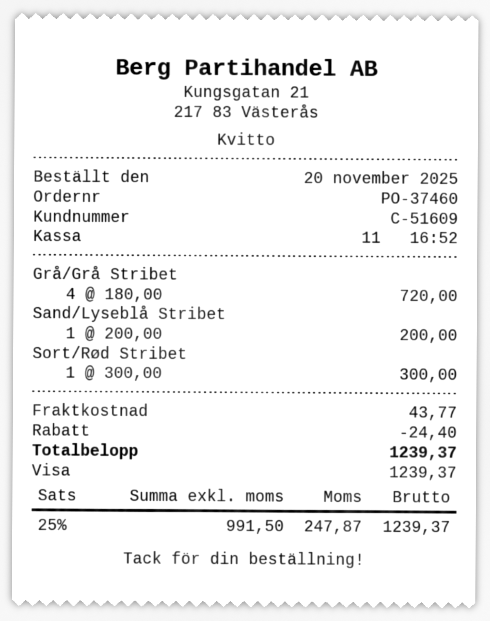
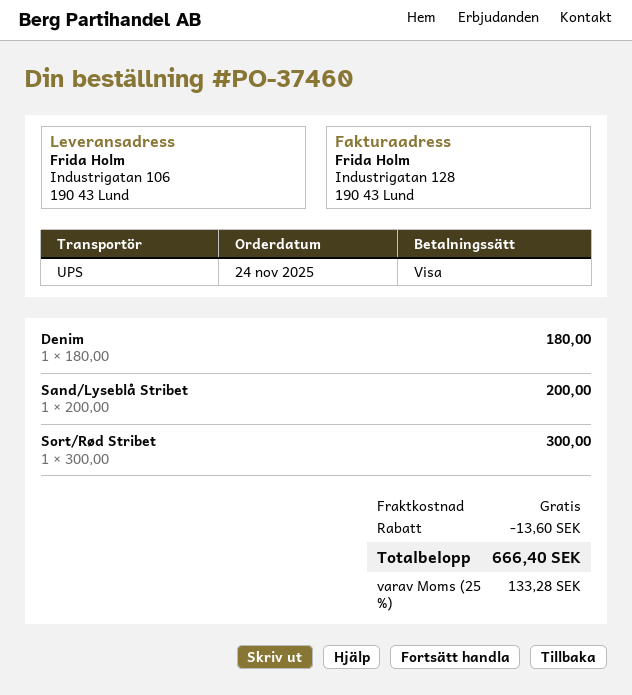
order date: 2025-11-20 -> 2025-11-24
Grå/Grå Stribet: 4 x 180.00 = 720.00 -> none
Denim: none -> 1 x 180.00 = 180.00
discount: 24.40 -> 13.60
shipping: 43.77 -> 0.00
tax: 25% = 247.87 -> 25% = 133.28
total: 1239.37 -> 666.40

